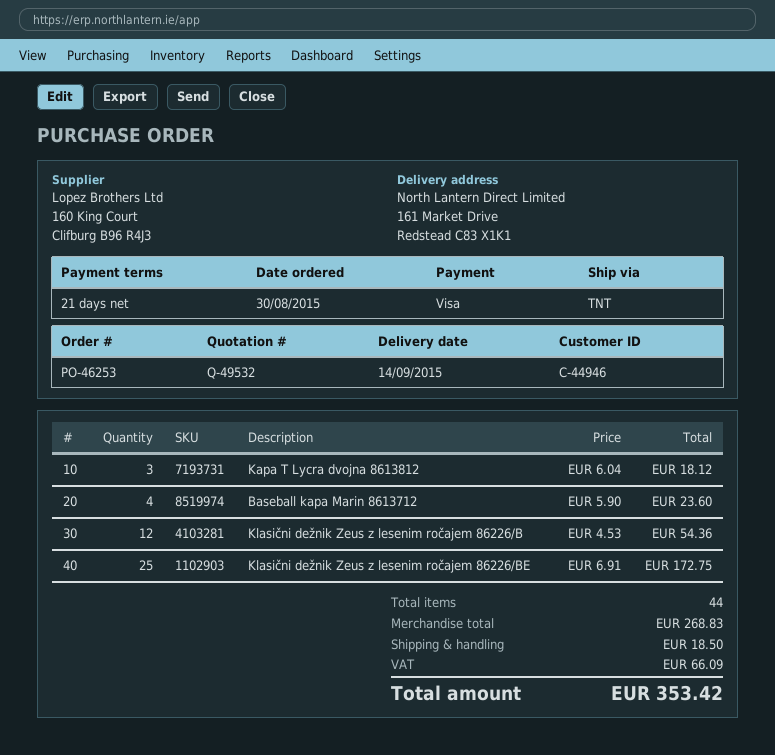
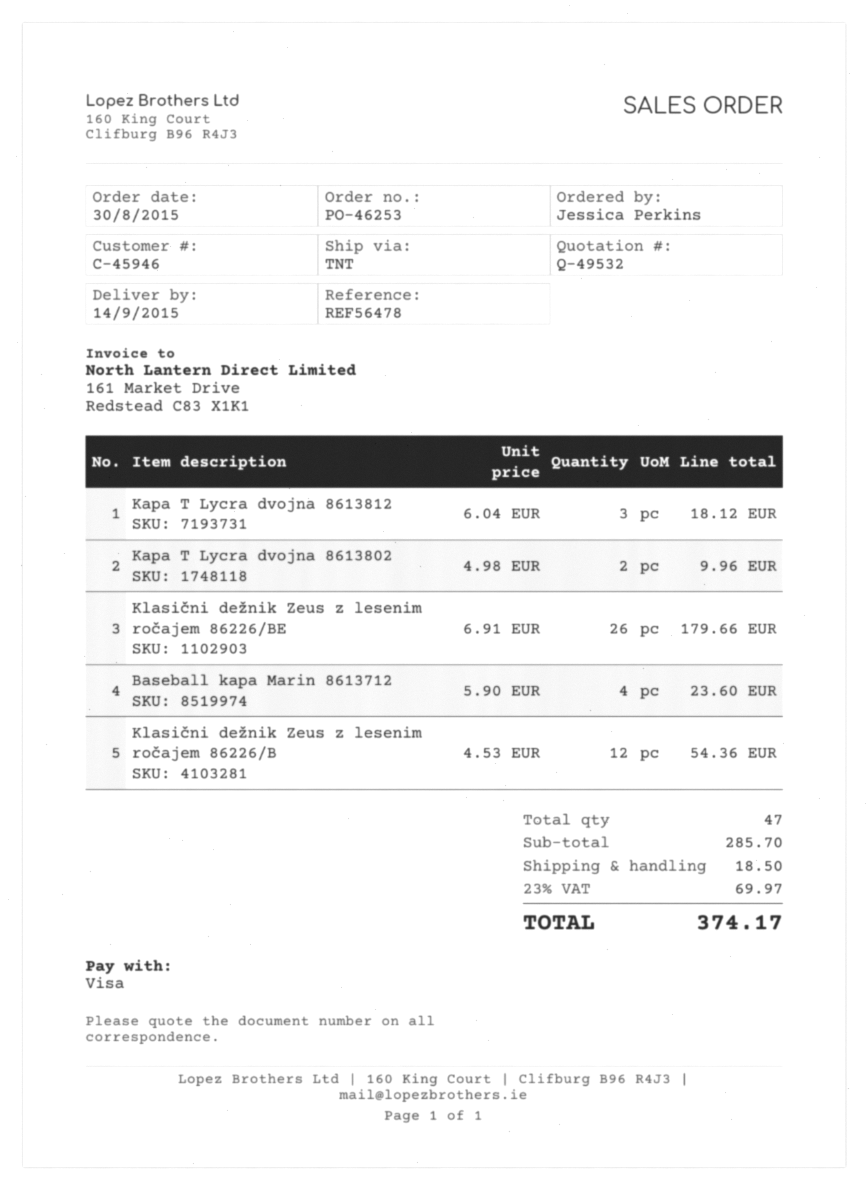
customer number: C-44946 -> C-45946
Klasični dežnik Zeus z lesenim ročajem 86226/BE: 25 x 6.91 = 172.75 -> 26 x 6.91 = 179.66
Kapa T Lycra dvojna 8613802: none -> 2 x 4.98 = 9.96
total quantity: 44 -> 47
subtotal: 268.83 -> 285.70
tax: 66.09 -> 69.97
total: 353.42 -> 374.17

